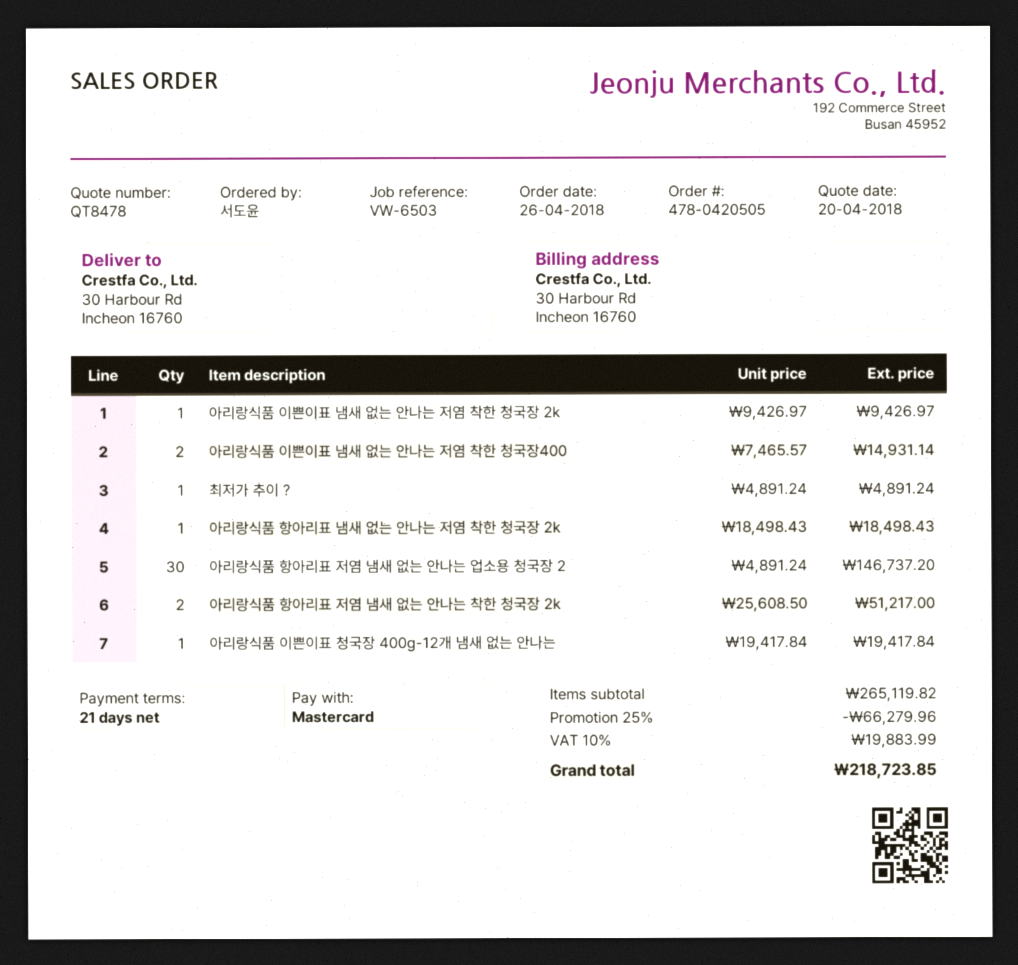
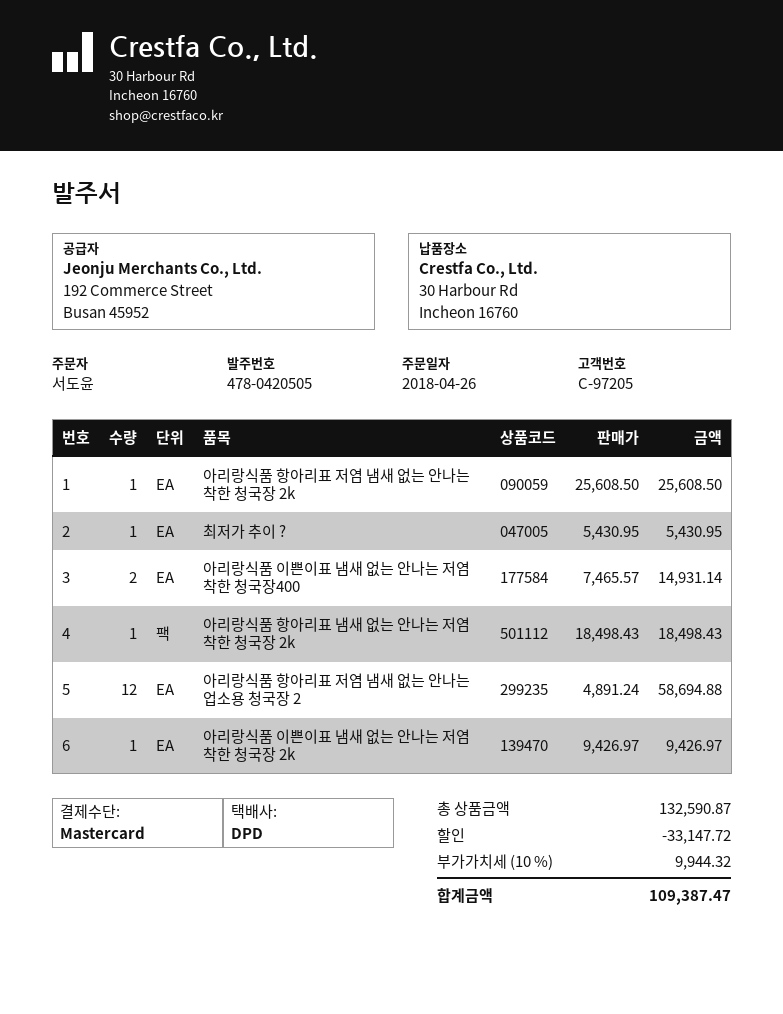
최저가 추이 ?: 1 x 4891.24 = 4891.24 -> 1 x 5430.95 = 5430.95
아리랑식품 항아리표 저염 냄새 없는 안나는 업소용 청국장 2: 30 x 4891.24 = 146737.20 -> 12 x 4891.24 = 58694.88
아리랑식품 항아리표 저염 냄새 없는 안나는 착한 청국장 2k: 2 x 25608.50 = 51217.00 -> 1 x 25608.50 = 25608.50
아리랑식품 이쁜이표 청국장 400g-12개 냄새 없는 안나는: 1 x 19417.84 = 19417.84 -> none
subtotal: 265119.82 -> 132590.87
discount: 66279.96 -> 33147.72
tax: 10% = 19883.99 -> 10% = 9944.32
total: 218723.85 -> 109387.47

